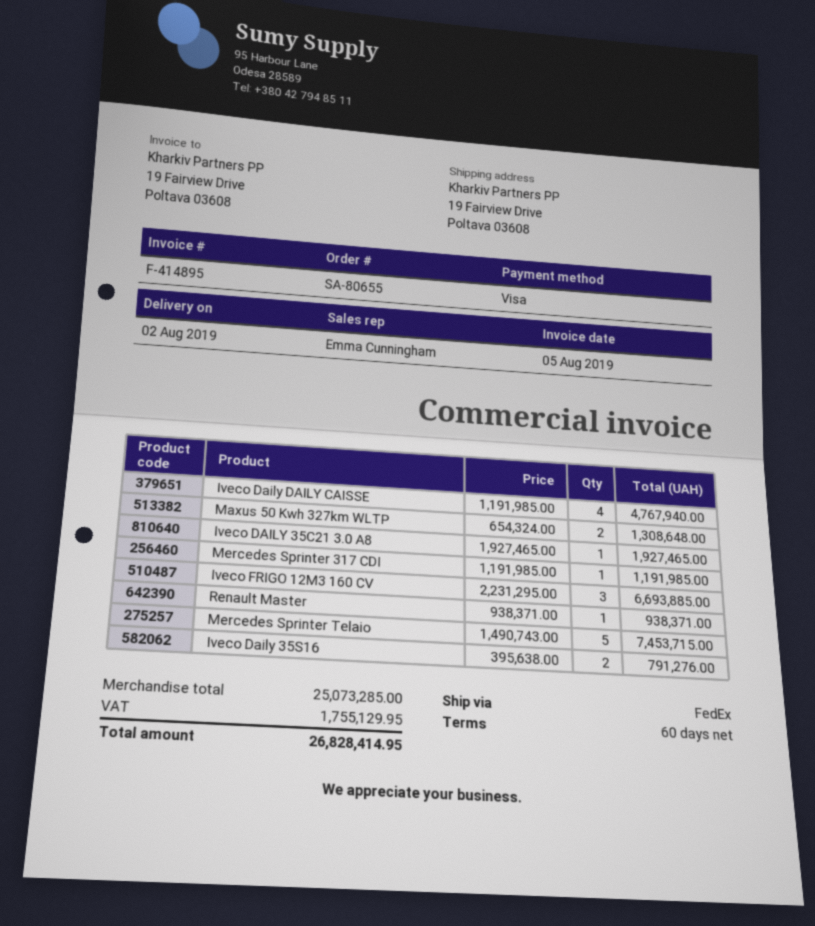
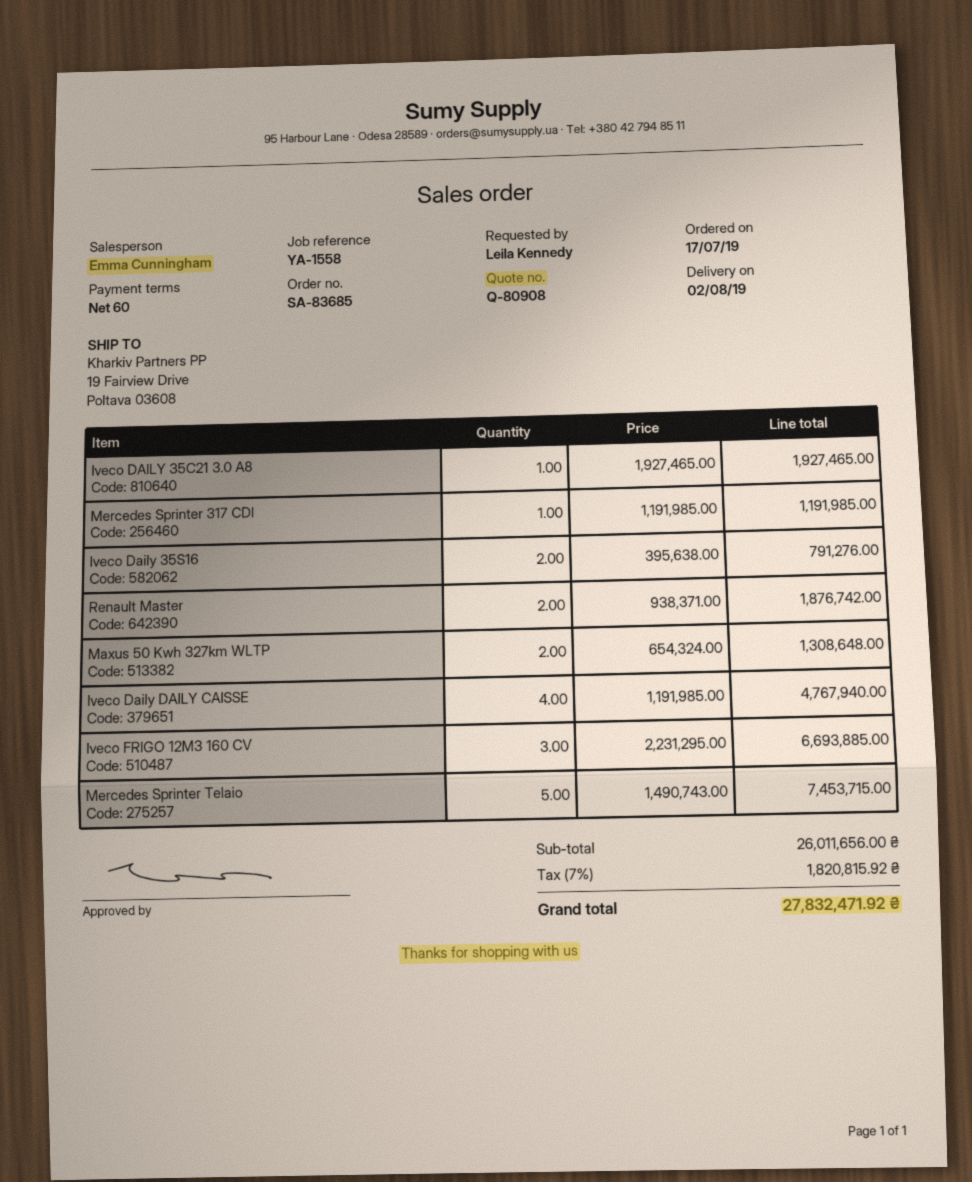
order number: SA-80655 -> SA-83685
Renault Master: 1 x 938371.00 = 938371.00 -> 2 x 938371.00 = 1876742.00
subtotal: 25073285.00 -> 26011656.00
tax: 1755129.95 -> 1820815.92
total: 26828414.95 -> 27832471.92

